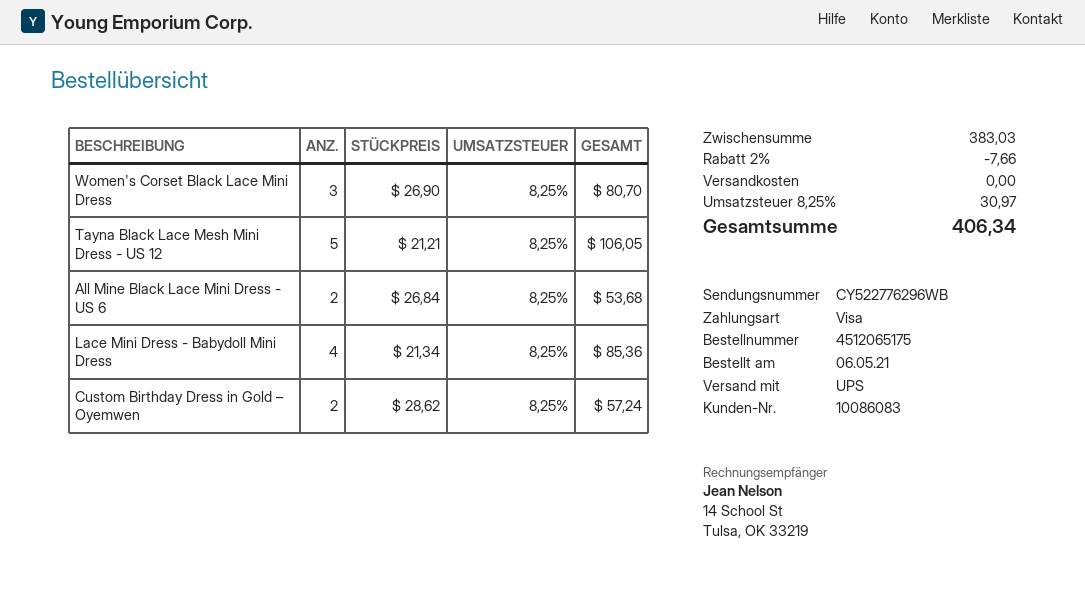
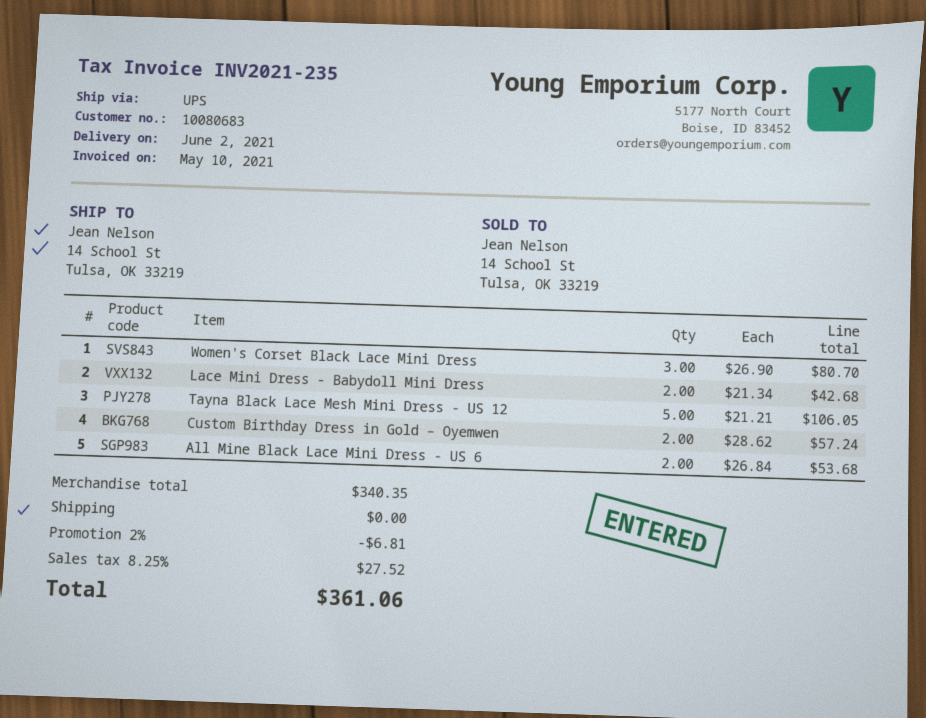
customer number: 10086083 -> 10080683
Lace Mini Dress - Babydoll Mini Dress: 4 x 21.34 = 85.36 -> 2 x 21.34 = 42.68
subtotal: 383.03 -> 340.35
discount: 2% = 7.66 -> 2% = 6.81
tax: 8.25% = 30.97 -> 8.25% = 27.52
total: 406.34 -> 361.06

